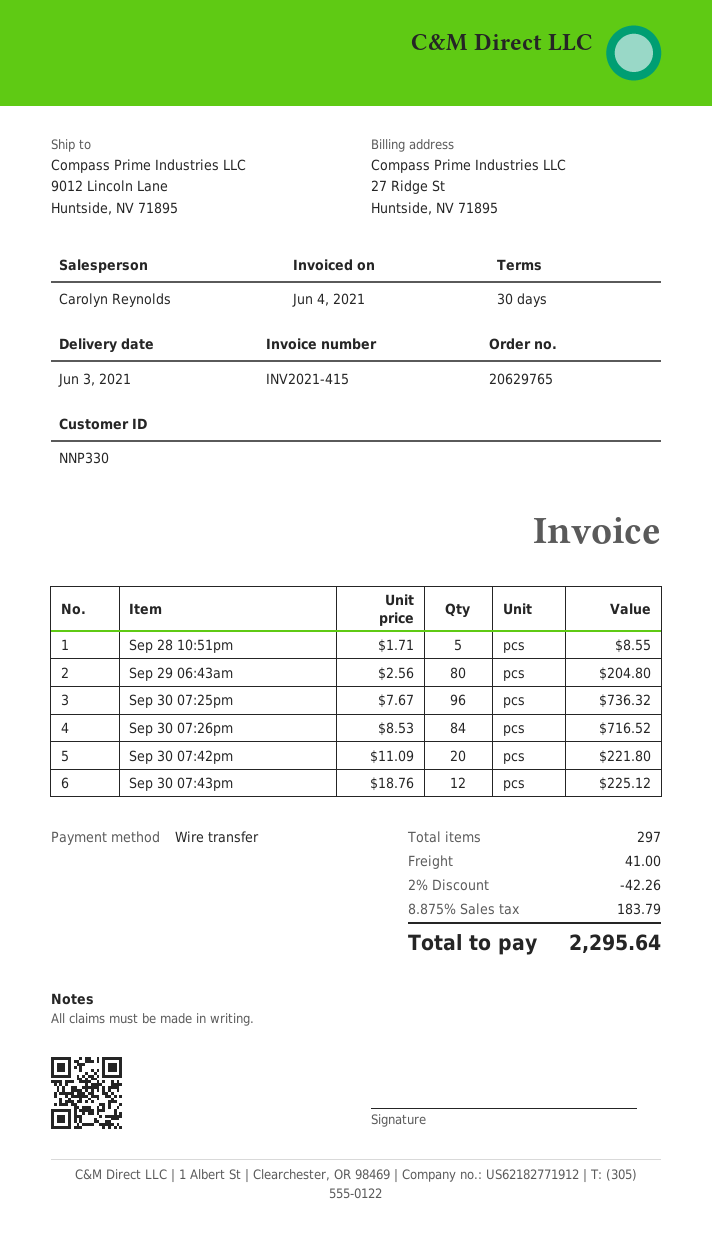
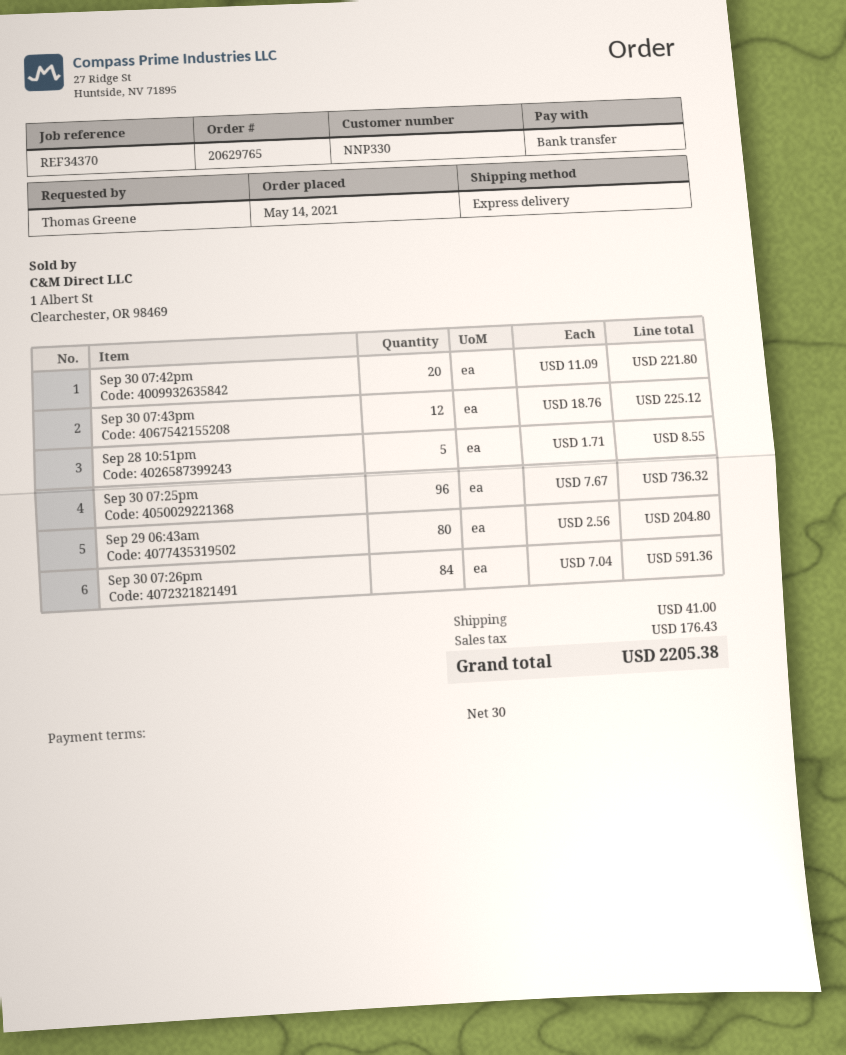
Sep 30 07:26pm: 84 x 8.53 = 716.52 -> 84 x 7.04 = 591.36
discount: 2% = 42.26 -> none
tax: 183.79 -> 176.43
total: 2295.64 -> 2205.38

